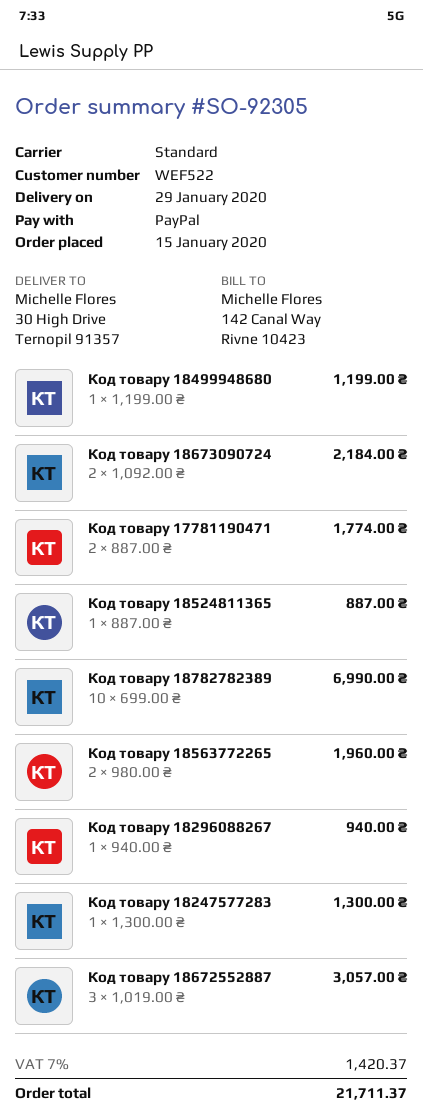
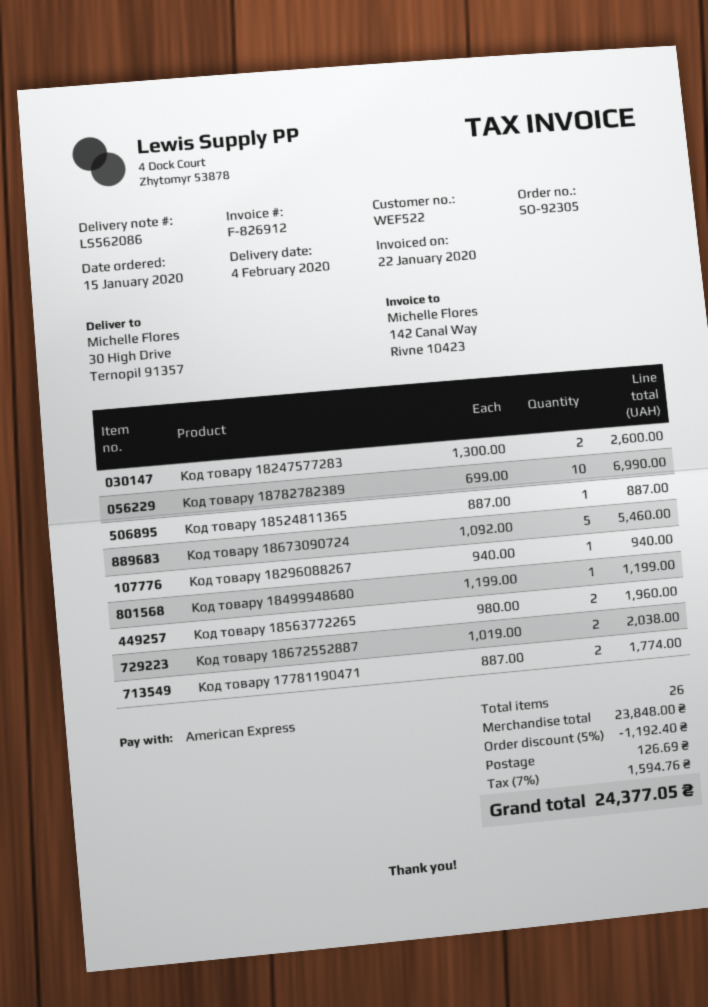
delivery date: 2020-01-29 -> 2020-02-04
payment method: PayPal -> American Express
Код товару 18673090724: 2 x 1092.00 = 2184.00 -> 5 x 1092.00 = 5460.00
Код товару 18247577283: 1 x 1300.00 = 1300.00 -> 2 x 1300.00 = 2600.00
Код товару 18672552887: 3 x 1019.00 = 3057.00 -> 2 x 1019.00 = 2038.00
discount: none -> 5% = 1192.40
shipping: none -> 126.69
tax: 7% = 1420.37 -> 7% = 1594.76
total: 21711.37 -> 24377.05

